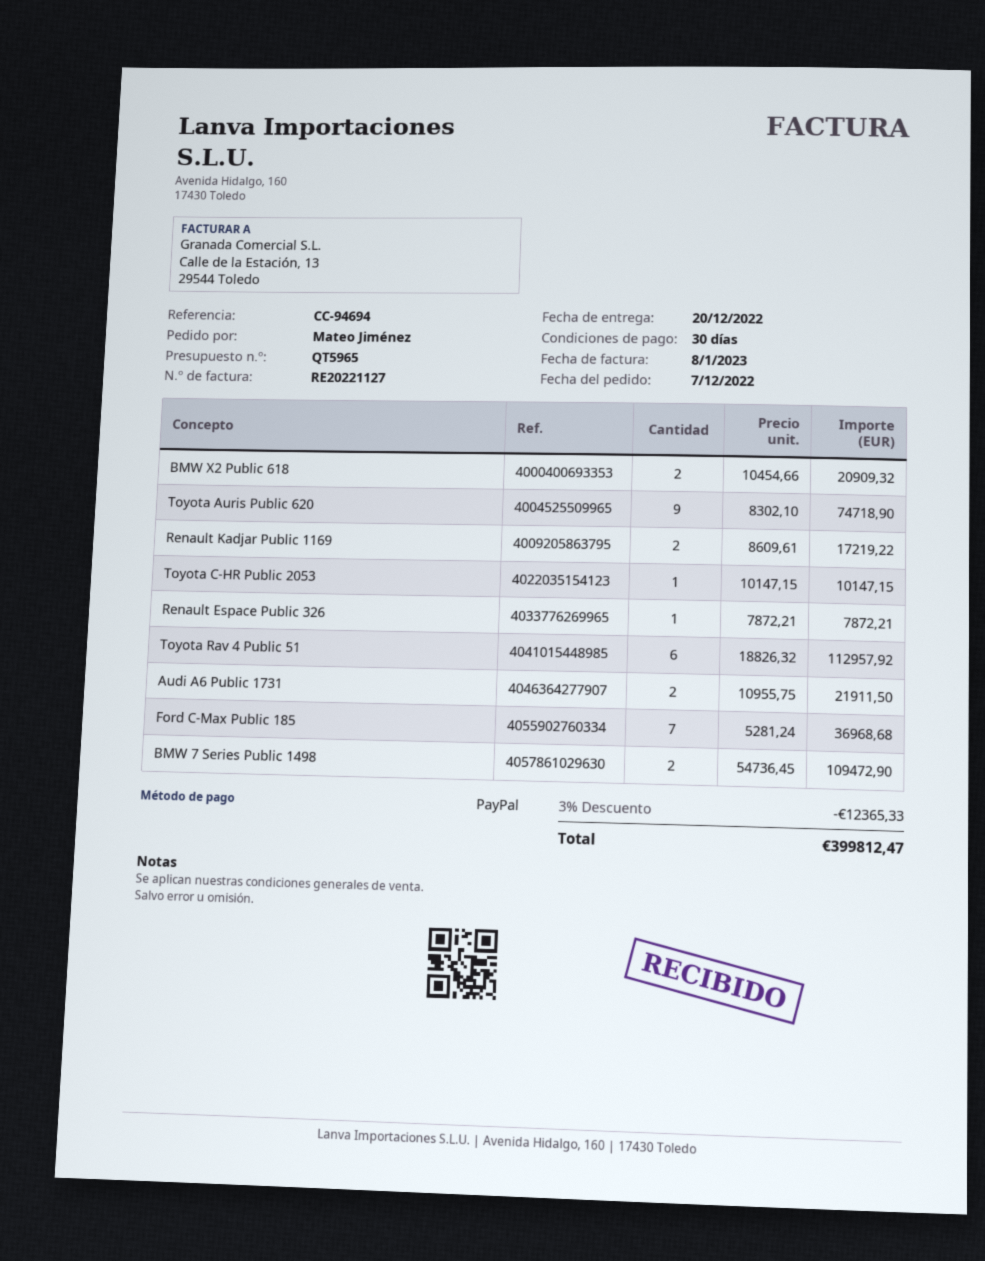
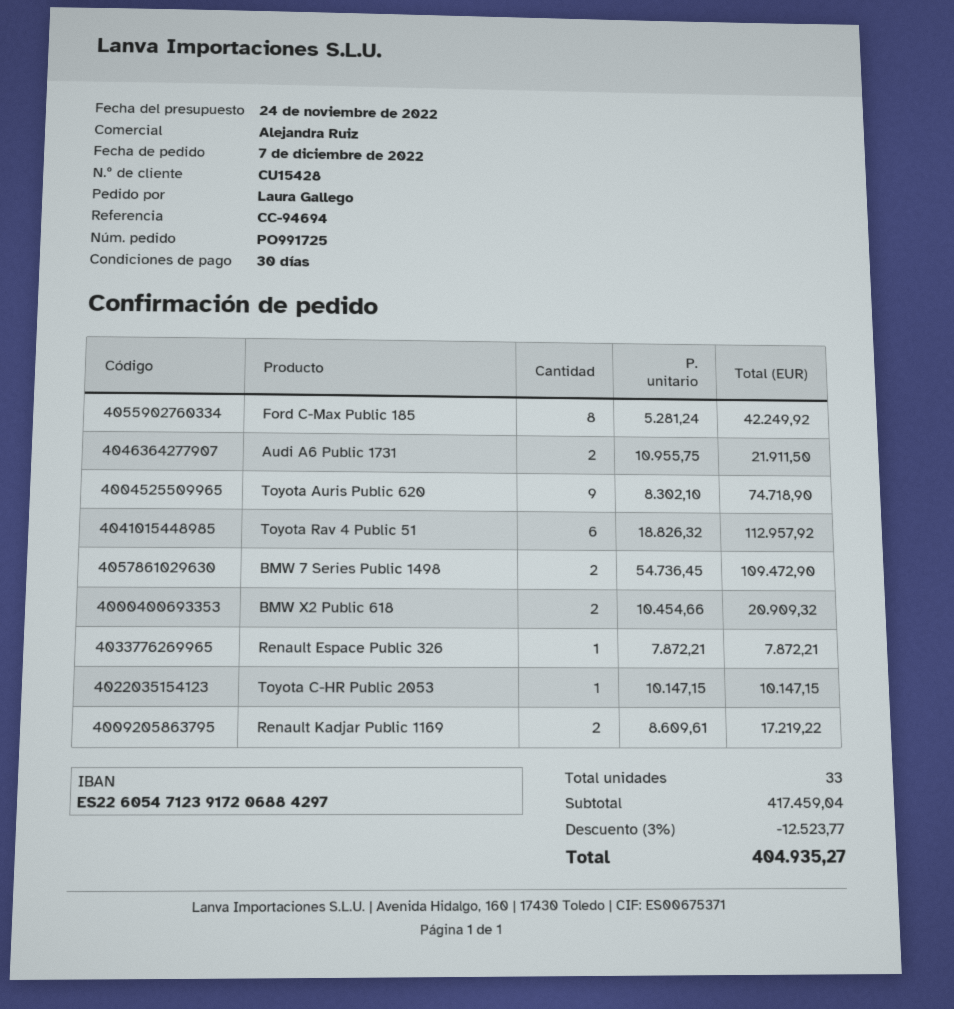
ordered by: Mateo Jiménez -> Laura Gallego
Ford C-Max Public 185: 7 x 5281.24 = 36968.68 -> 8 x 5281.24 = 42249.92
discount: 3% = 12365.33 -> 3% = 12523.77
total: 399812.47 -> 404935.27

